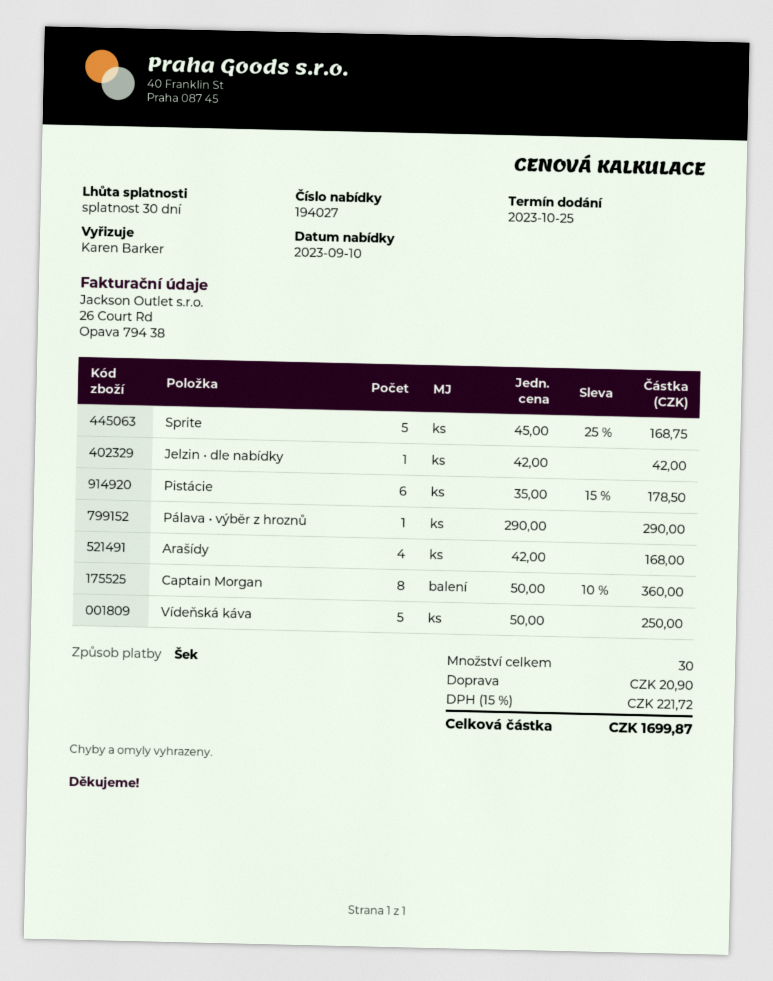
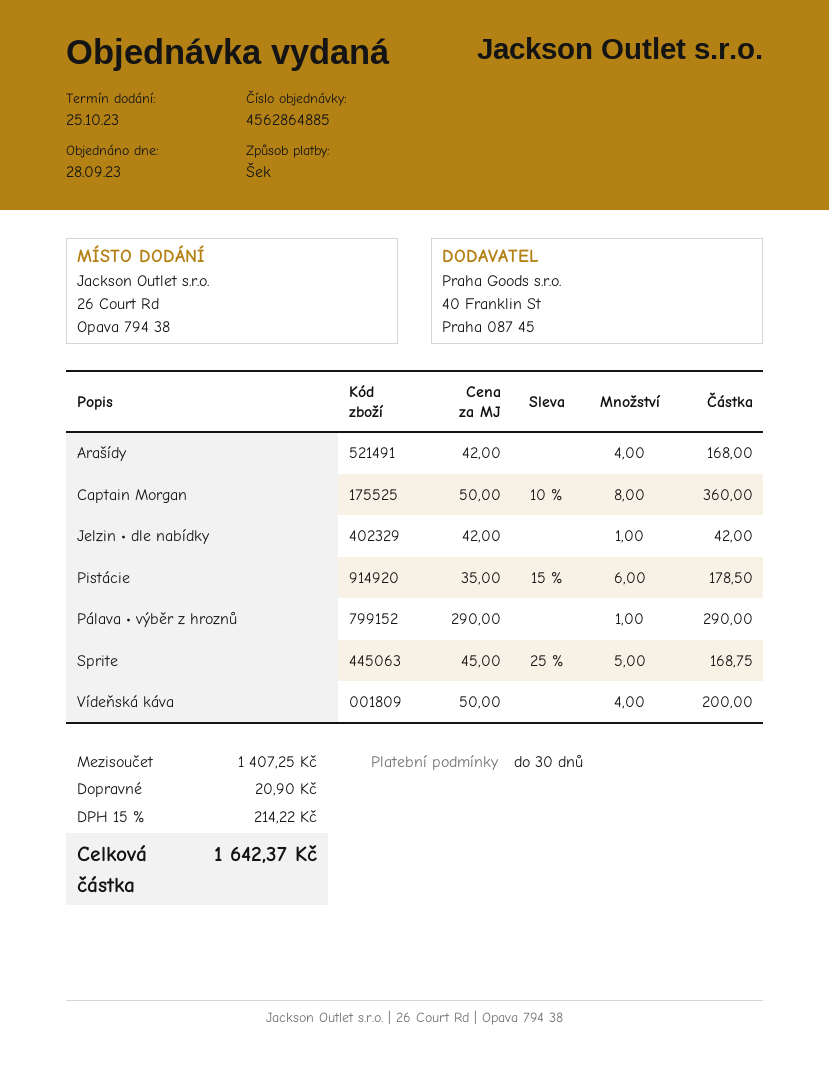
Vídeňská káva: 5 x 50.00 = 250.00 -> 4 x 50.00 = 200.00
tax: 15% = 221.72 -> 15% = 214.22
total: 1699.87 -> 1642.37

